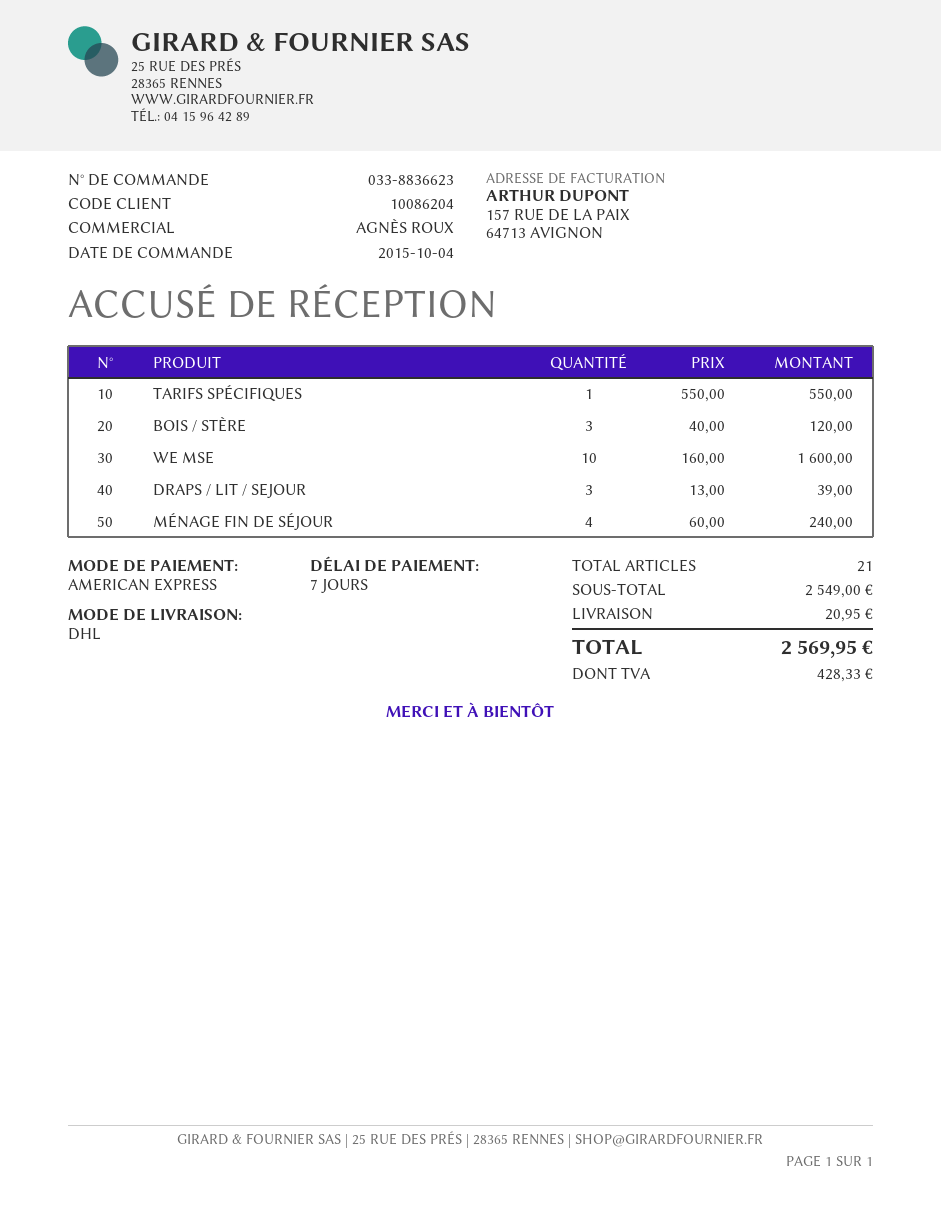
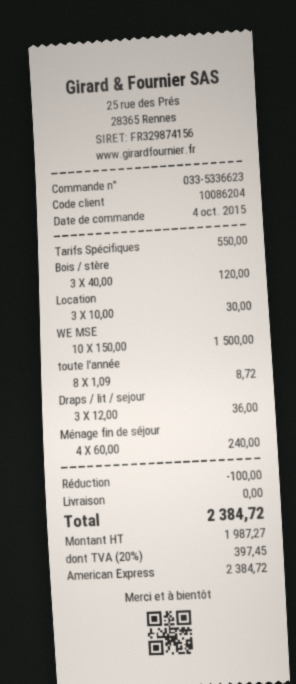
order number: 033-8836623 -> 033-5336623
WE MSE: 10 x 160.00 = 1600.00 -> 10 x 150.00 = 1500.00
DRAPS / LIT / SEJOUR: 3 x 13.00 = 39.00 -> 3 x 12.00 = 36.00
Location: none -> 3 x 10.00 = 30.00
toute l'année: none -> 8 x 1.09 = 8.72
discount: none -> 100.00
shipping: 20.95 -> 0.00
tax: 428.33 -> 397.45
total: 2569.95 -> 2384.72

